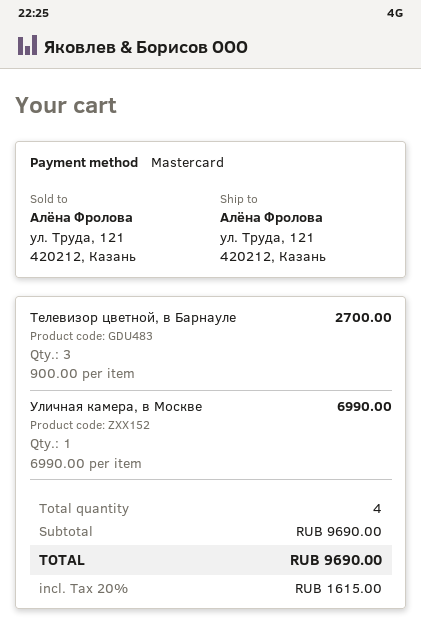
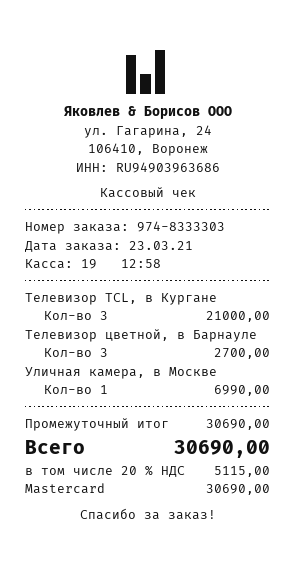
Телевизор TCL, в Кургане: none -> 3 for 21000.00
subtotal: 9690.00 -> 30690.00
tax: 20% = 1615.00 -> 20% = 5115.00
total: 9690.00 -> 30690.00

